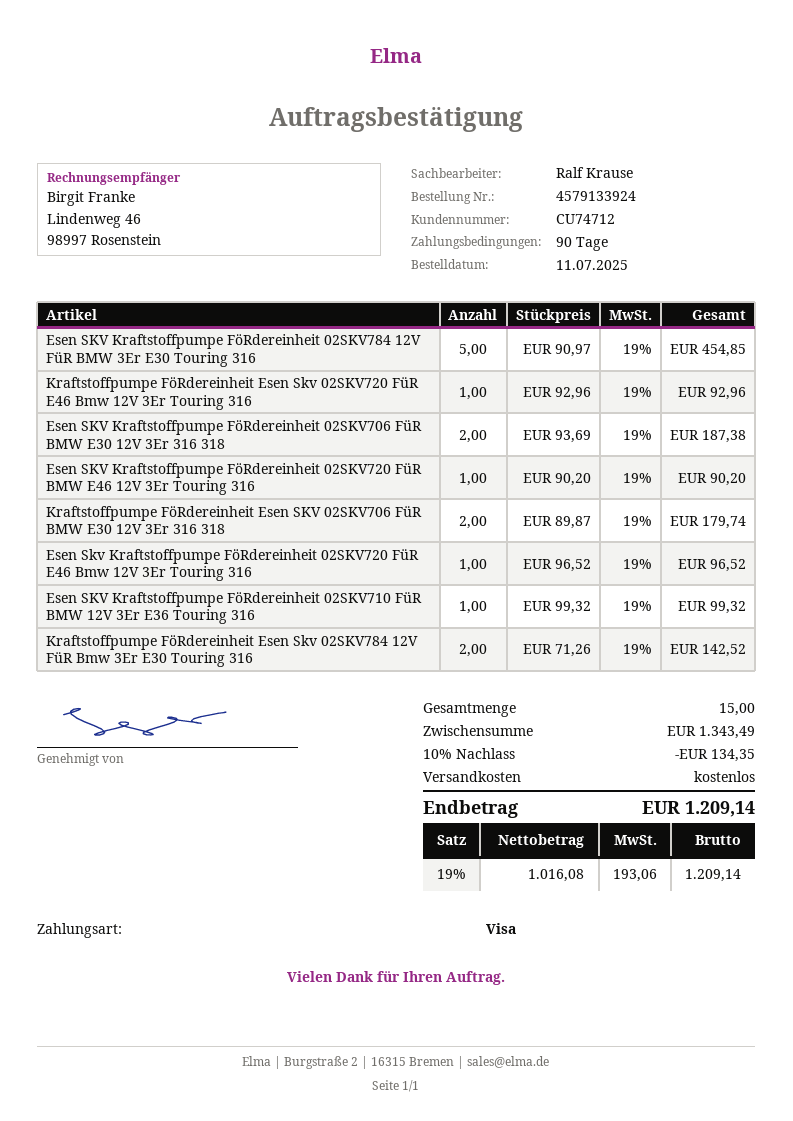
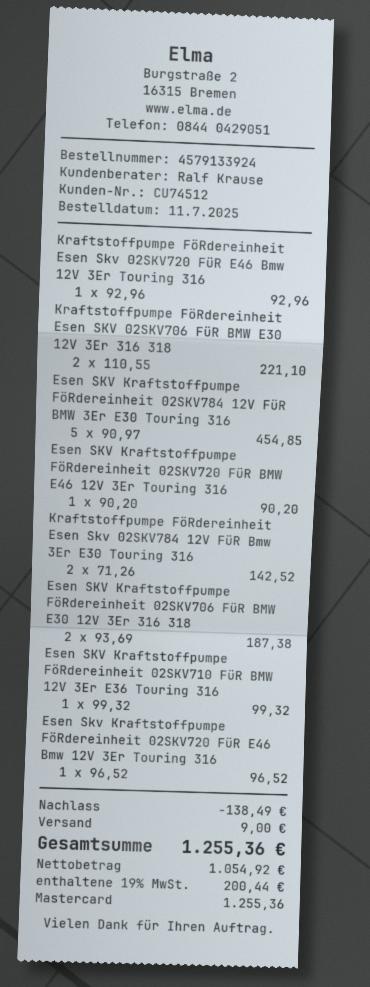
customer number: CU74712 -> CU74512
payment method: Visa -> Mastercard
Kraftstoffpumpe FöRdereinheit Esen SKV 02SKV706 FüR BMW E30 12V 3Er 316 318: 2 x 89.87 = 179.74 -> 2 x 110.55 = 221.10
discount: 134.35 -> 138.49
shipping: 0.00 -> 9.00
net: 1016.08 -> 1054.92
tax: 19% = 193.06 -> 19% = 200.44
total: 1209.14 -> 1255.36

